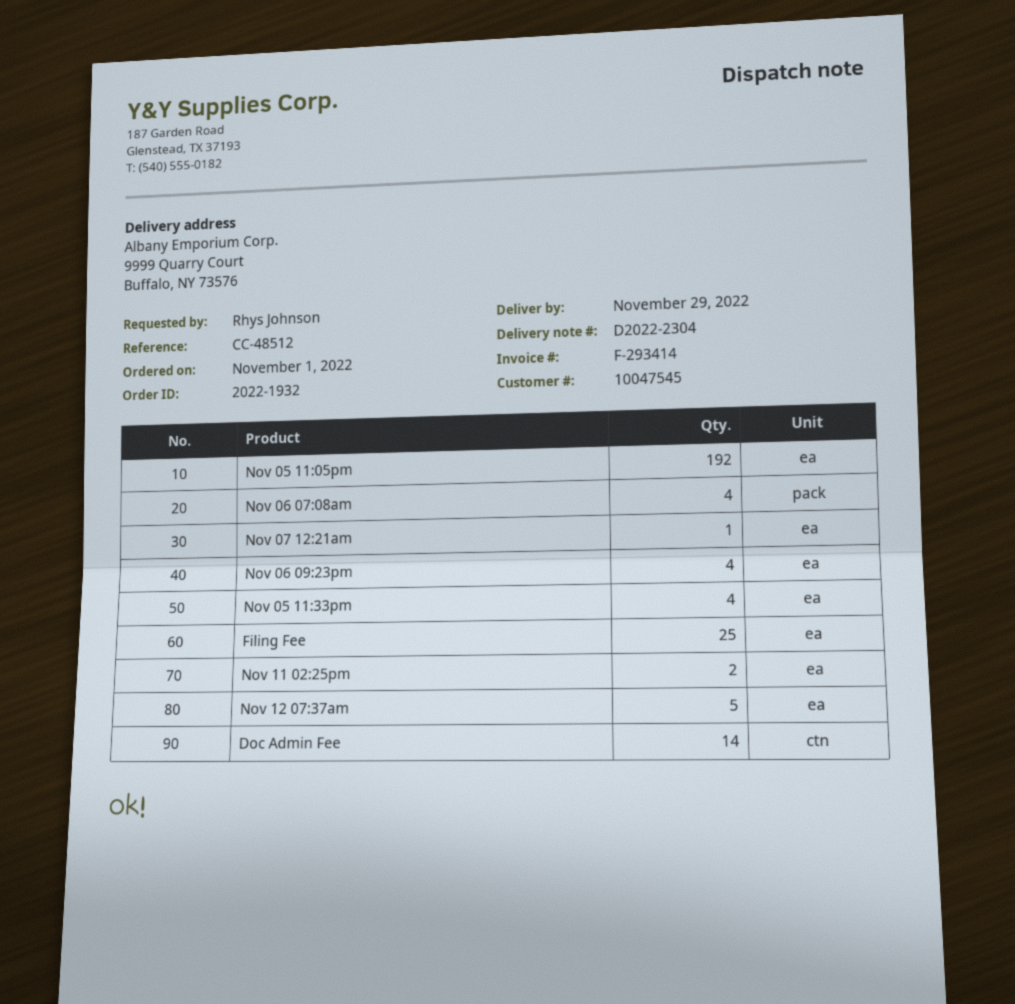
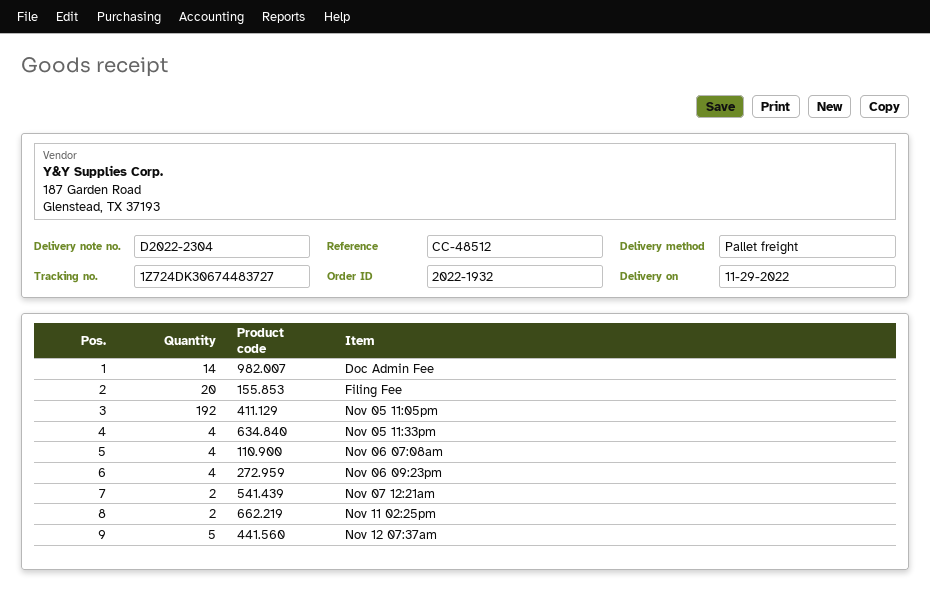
Nov 07 12:21am: 1 -> 2
Filing Fee: 25 -> 20

